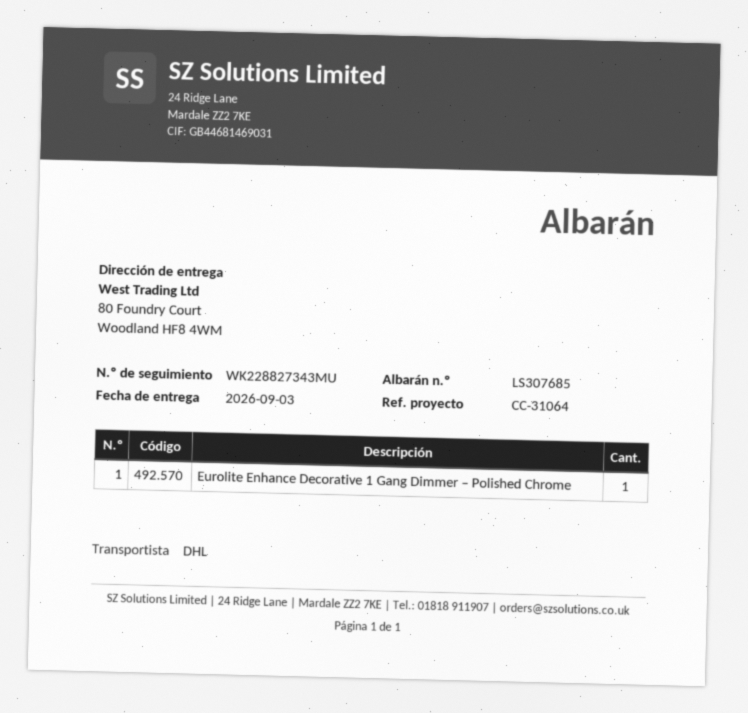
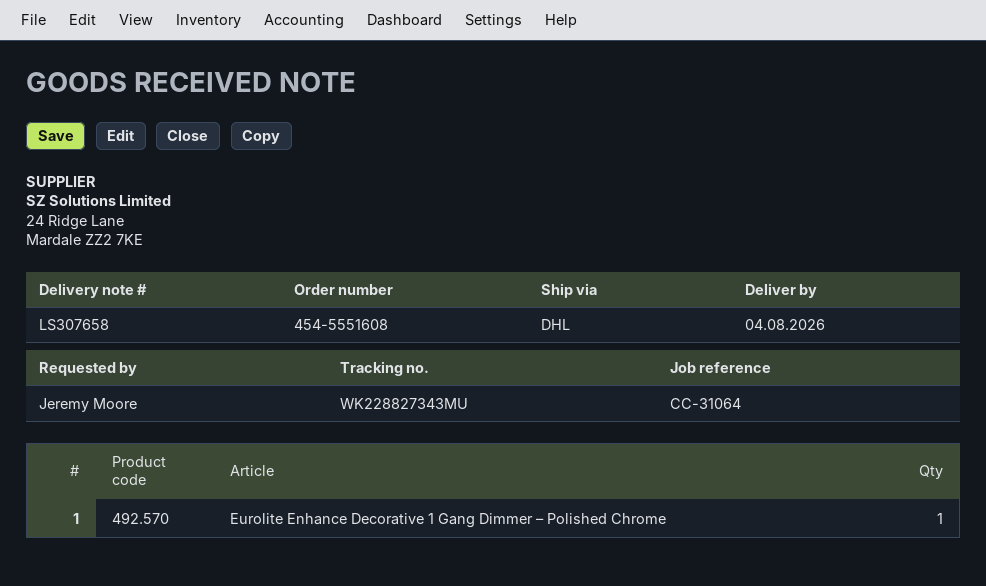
delivery note number: LS307685 -> LS307658
delivery date: 2026-09-03 -> 2026-08-04

